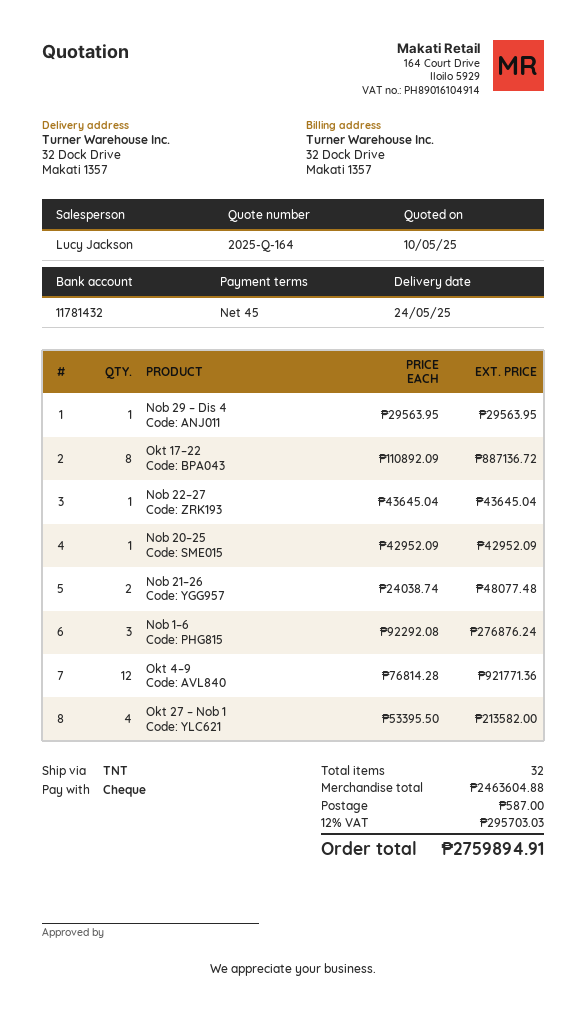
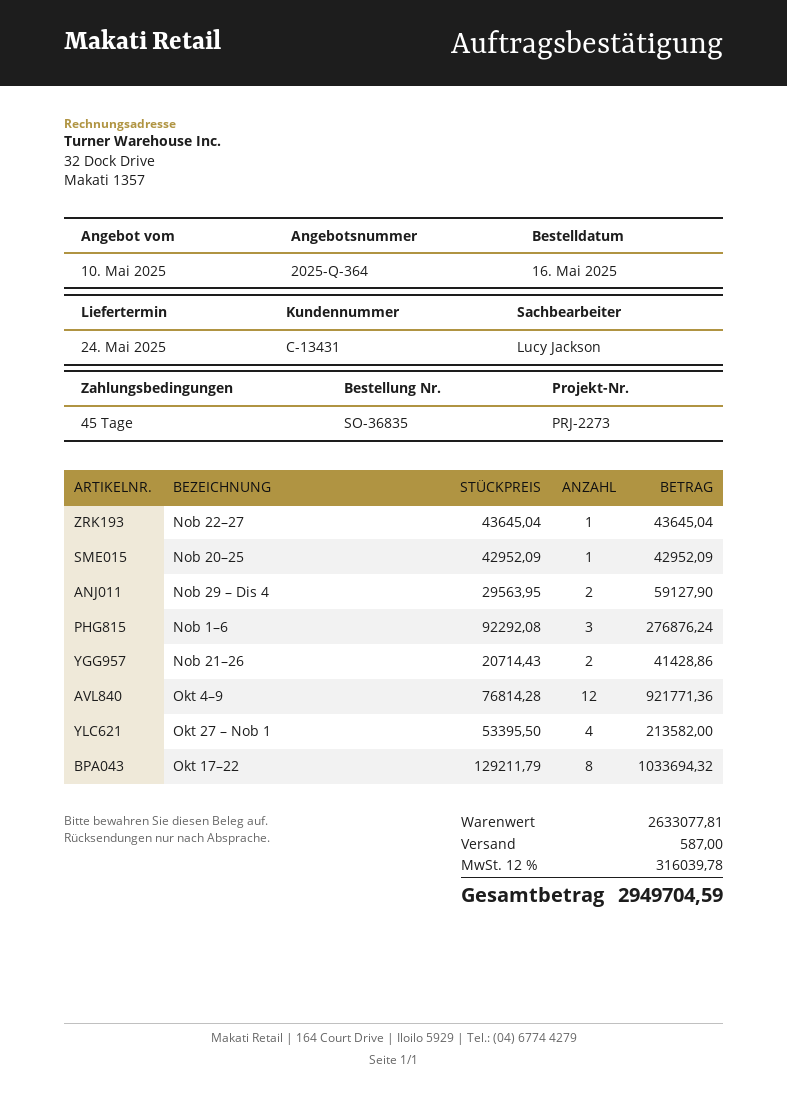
quote number: 2025-Q-164 -> 2025-Q-364
Nob 29 – Dis 4: 1 x 29563.95 = 29563.95 -> 2 x 29563.95 = 59127.90
Okt 17–22: 8 x 110892.09 = 887136.72 -> 8 x 129211.79 = 1033694.32
Nob 21–26: 2 x 24038.74 = 48077.48 -> 2 x 20714.43 = 41428.86
subtotal: 2463604.88 -> 2633077.81
tax: 12% = 295703.03 -> 12% = 316039.78
total: 2759894.91 -> 2949704.59

